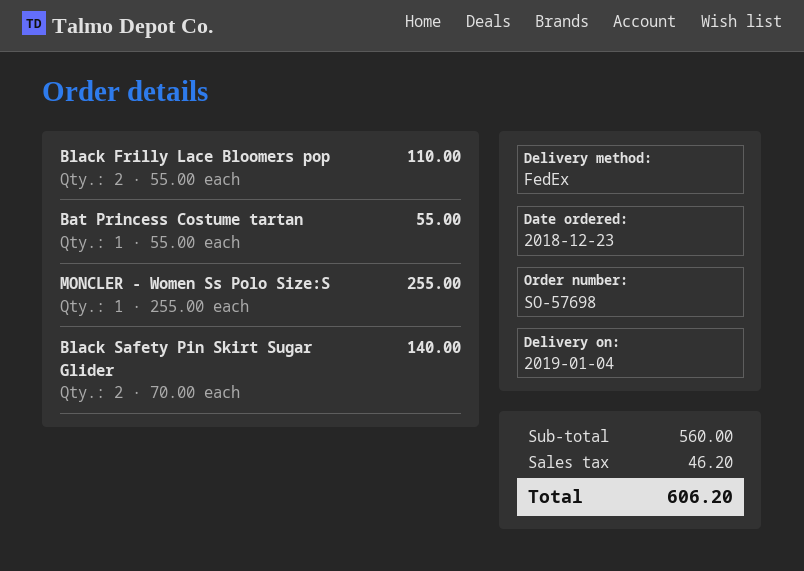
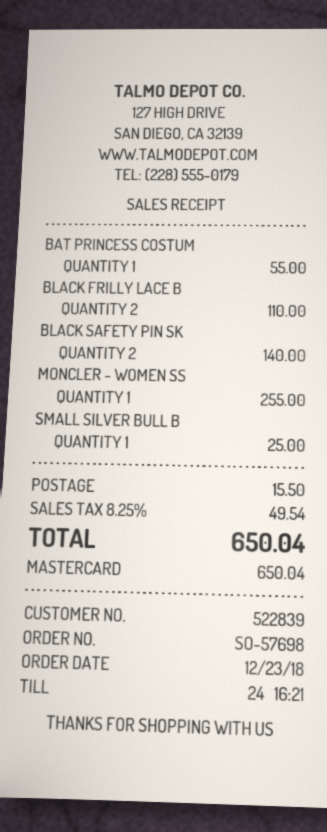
SMALL SILVER BULL B: none -> 1 for 25.00
shipping: none -> 15.50
tax: 46.20 -> 49.54
total: 606.20 -> 650.04

